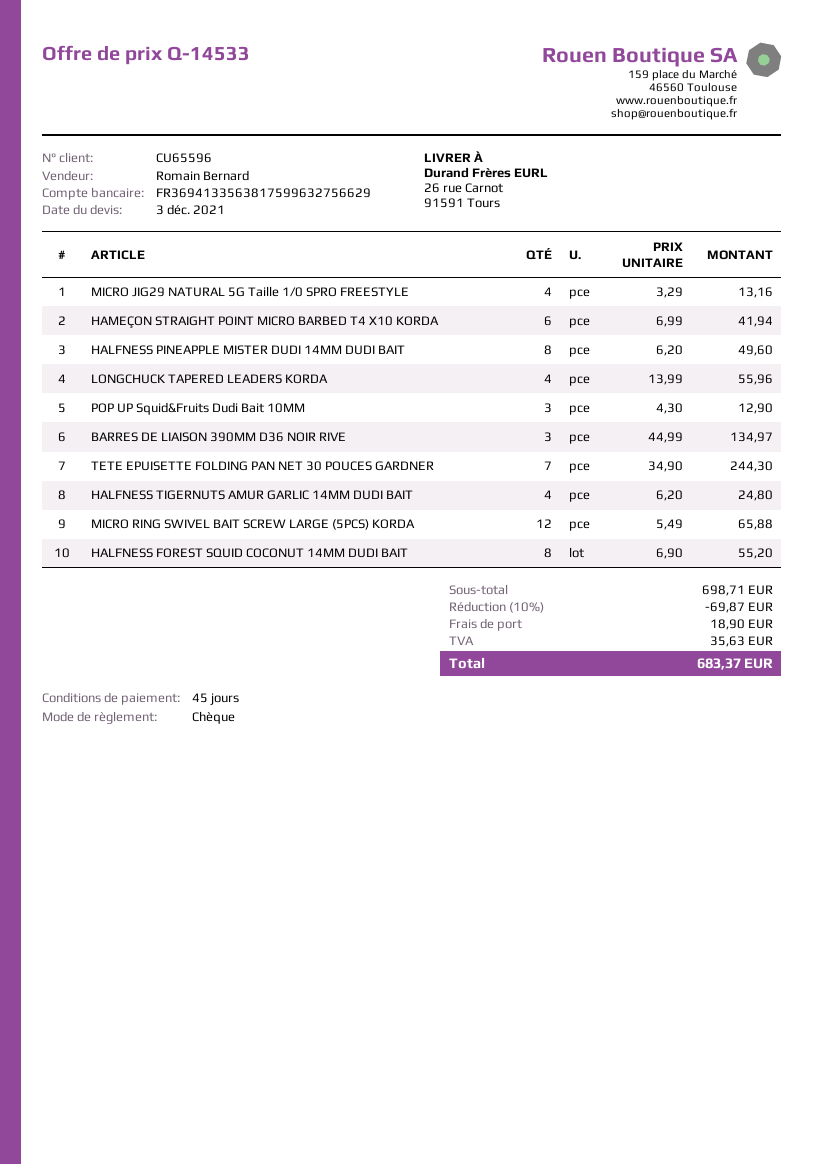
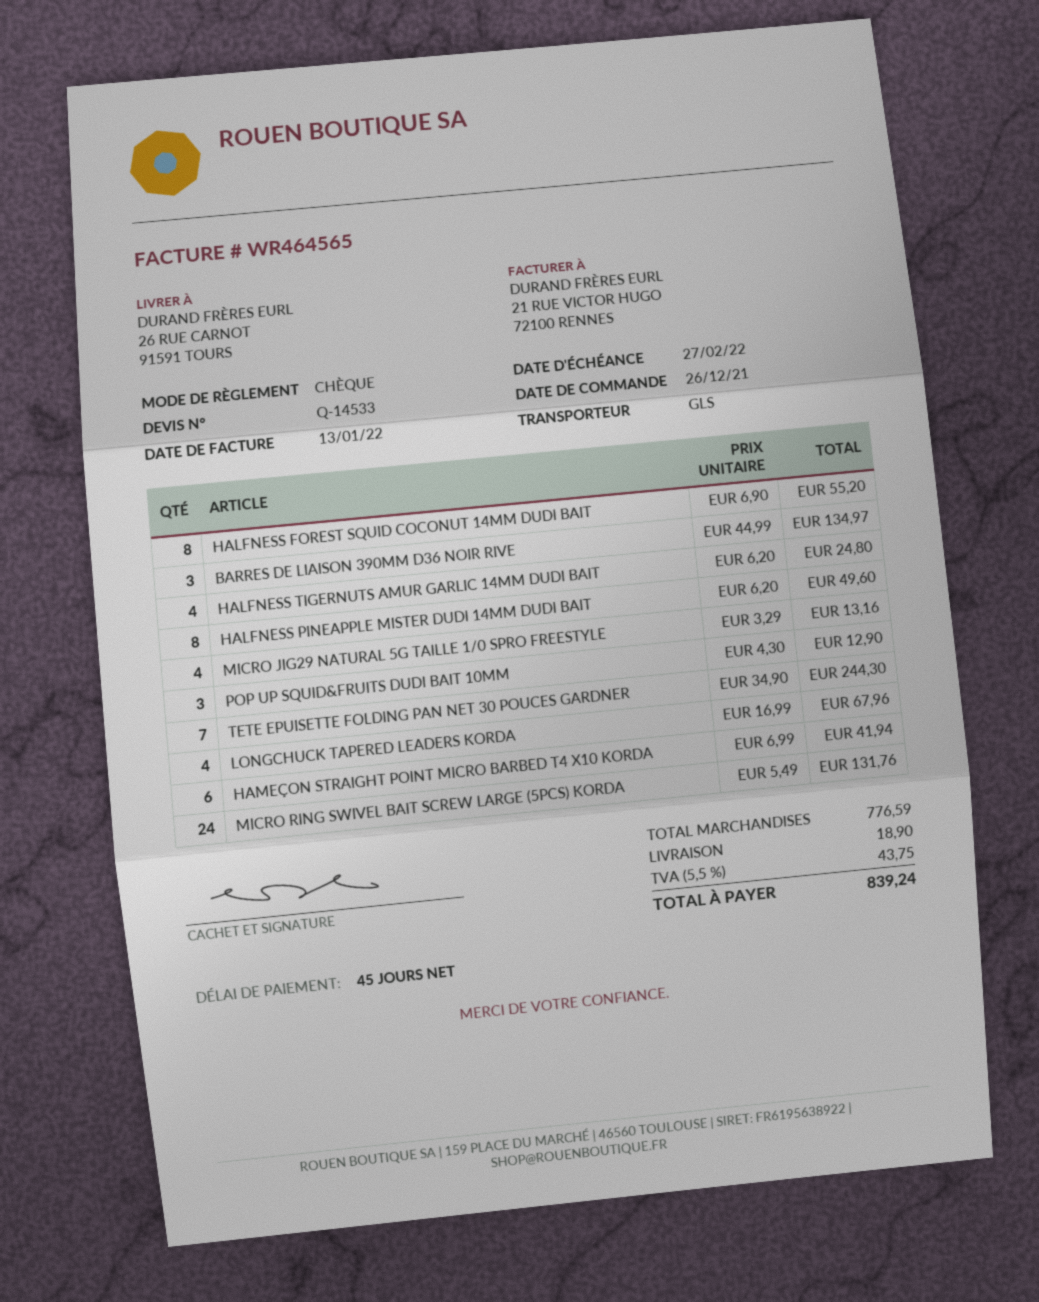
LONGCHUCK TAPERED LEADERS KORDA: 4 x 13.99 = 55.96 -> 4 x 16.99 = 67.96
MICRO RING SWIVEL BAIT SCREW LARGE (5PCS) KORDA: 12 x 5.49 = 65.88 -> 24 x 5.49 = 131.76
subtotal: 698.71 -> 776.59
discount: 10% = 69.87 -> none
tax: 35.63 -> 43.75
total: 683.37 -> 839.24

